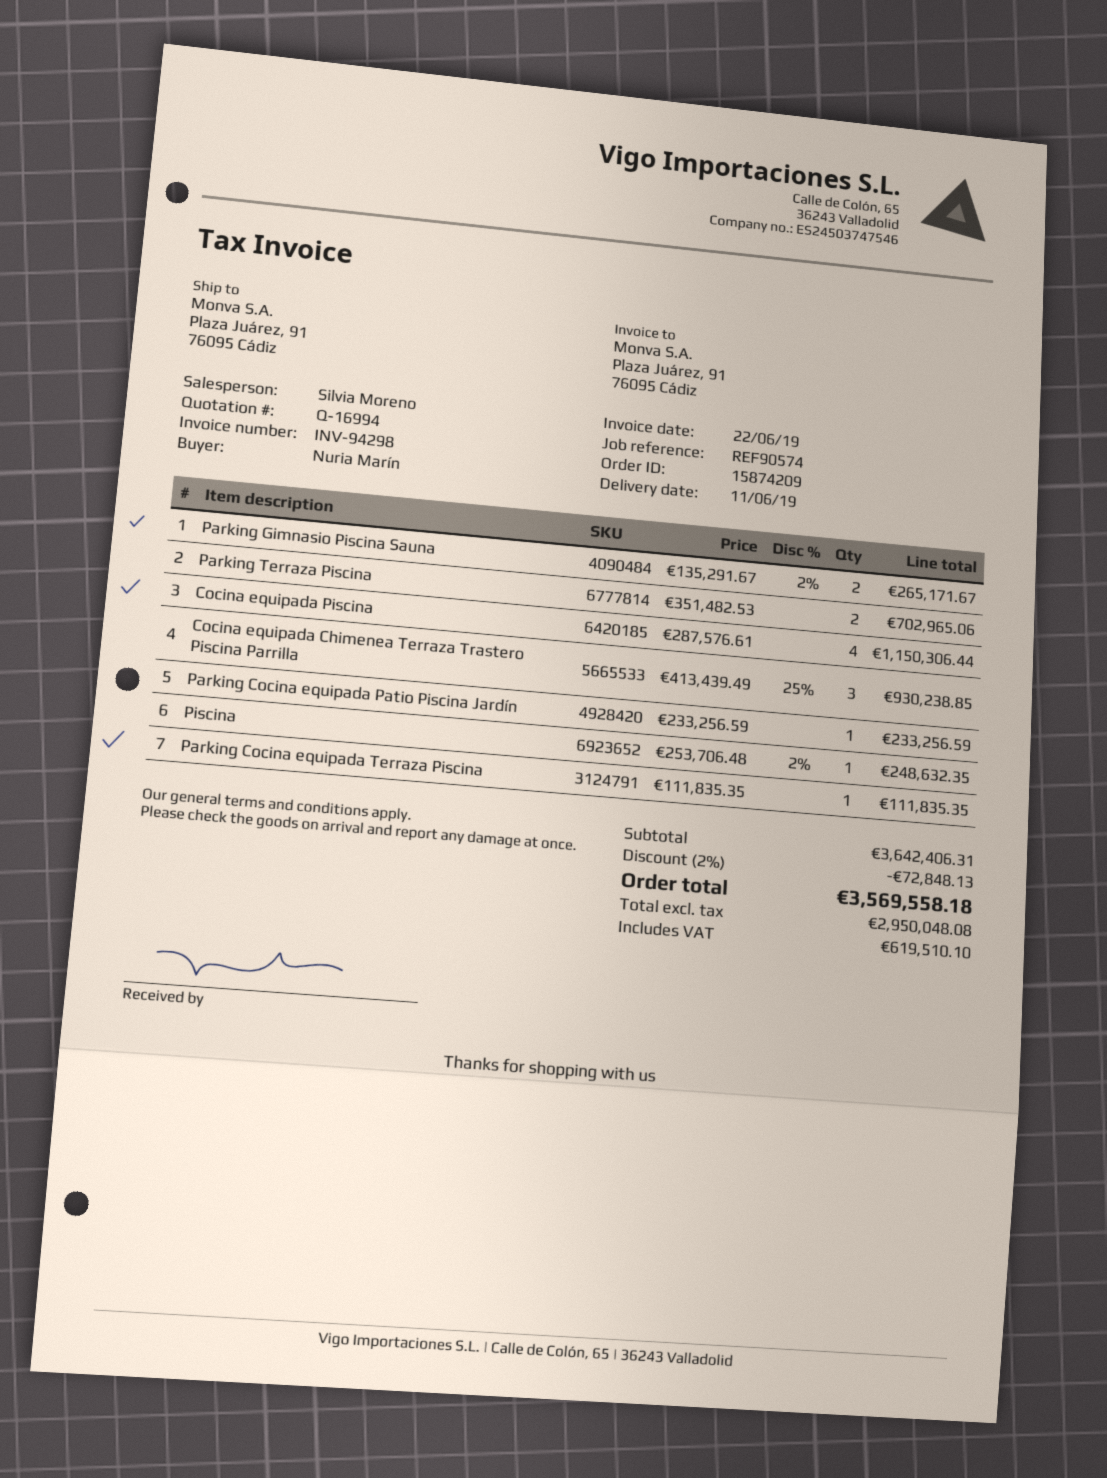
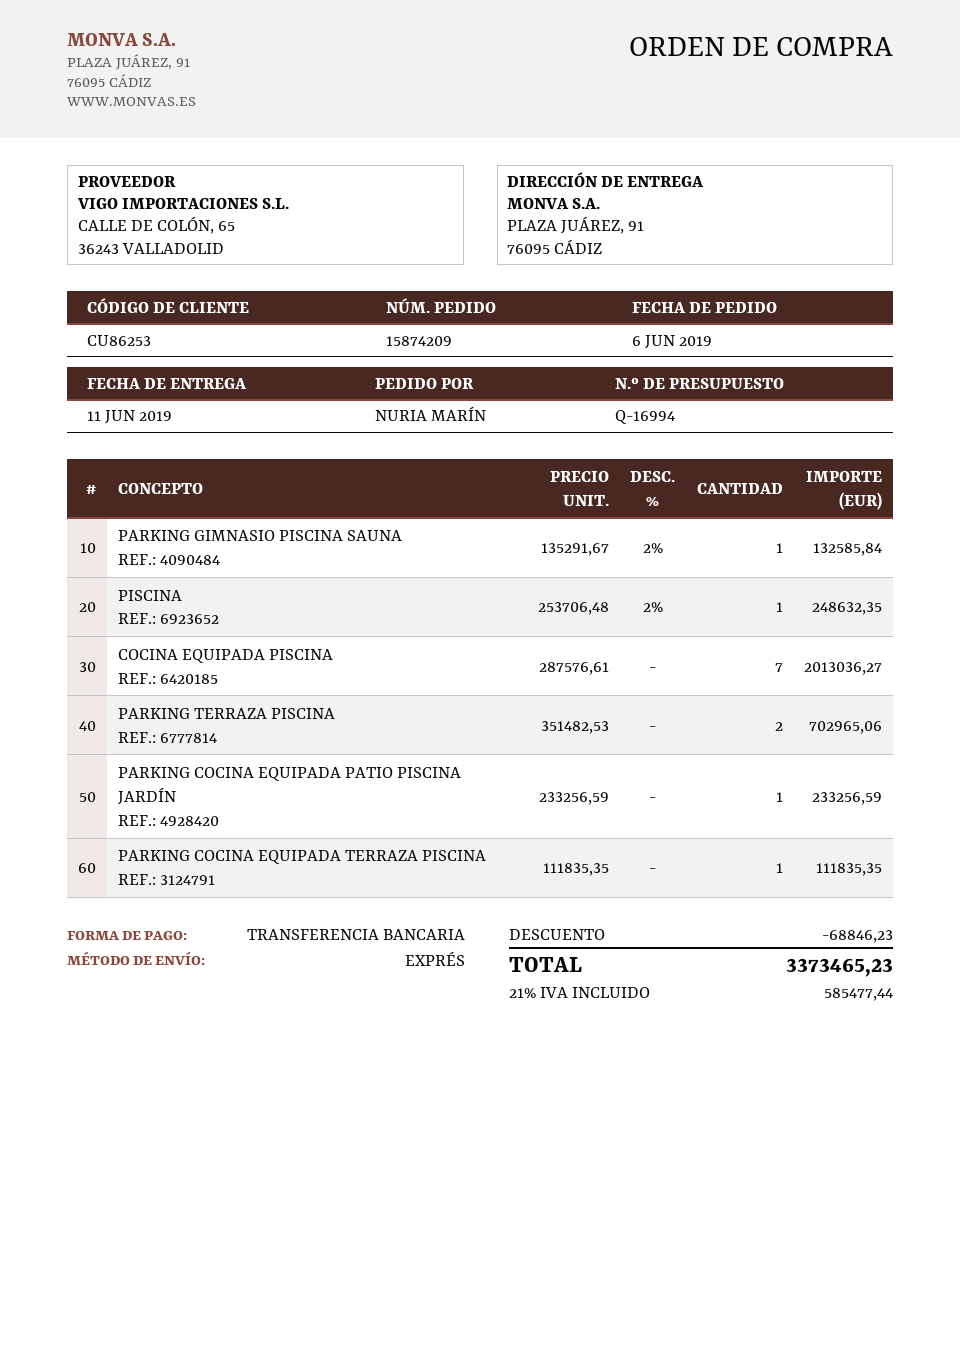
Parking Gimnasio Piscina Sauna: 2 x 135291.67 - 2% = 265171.67 -> 1 x 135291.67 - 2% = 132585.84
Cocina equipada Piscina: 4 x 287576.61 = 1150306.44 -> 7 x 287576.61 = 2013036.27
Cocina equipada Chimenea Terraza Trastero Piscina Parrilla: 3 x 413439.49 - 25% = 930238.85 -> none
discount: 72848.13 -> 68846.23
tax: 619510.10 -> 585477.44
total: 3569558.18 -> 3373465.23

